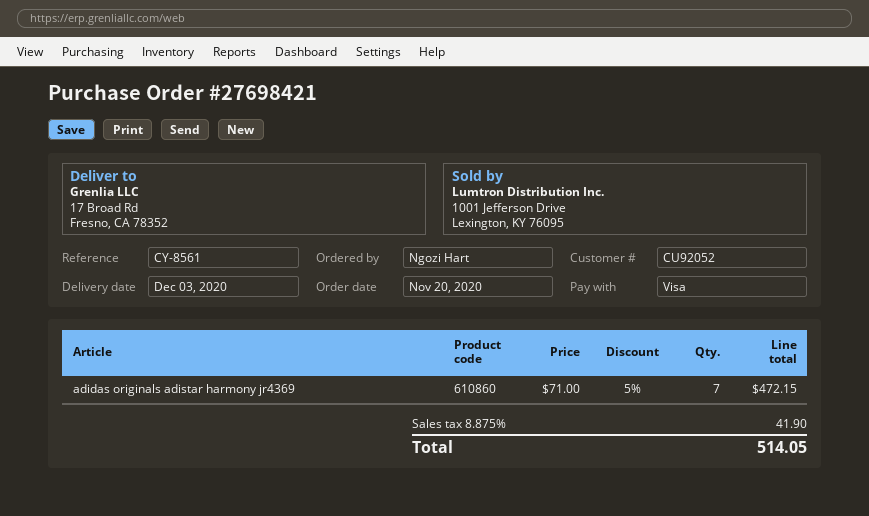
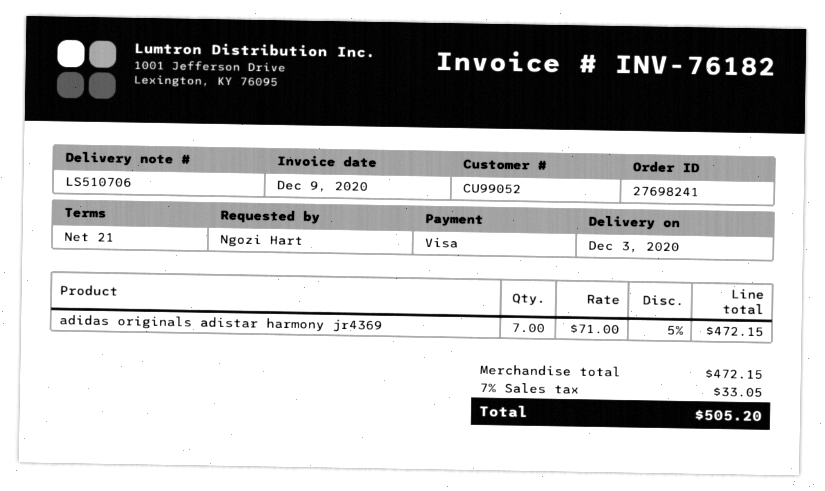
order number: 27698421 -> 27698241
customer number: CU92052 -> CU99052
tax: 8.875% = 41.90 -> 7% = 33.05
total: 514.05 -> 505.20

